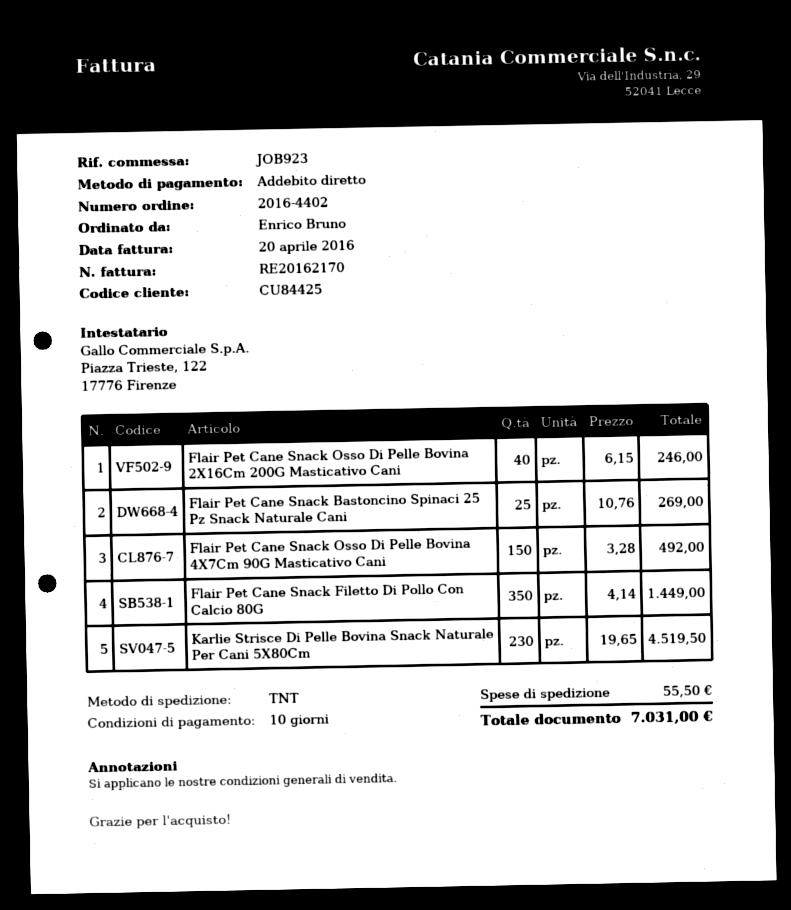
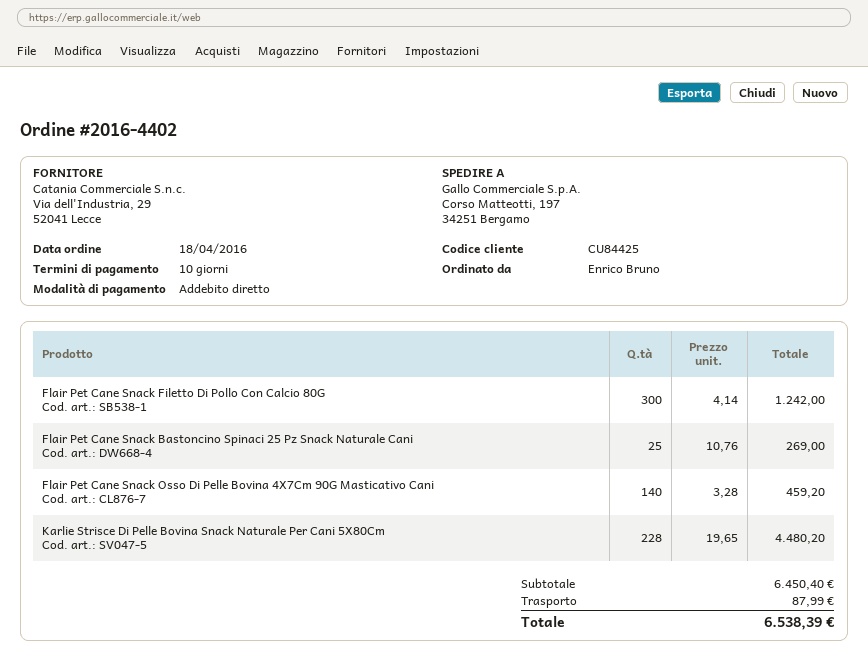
Flair Pet Cane Snack Osso Di Pelle Bovina 2X16Cm 200G Masticativo Cani: 40 x 6.15 = 246.00 -> none
Flair Pet Cane Snack Osso Di Pelle Bovina 4X7Cm 90G Masticativo Cani: 150 x 3.28 = 492.00 -> 140 x 3.28 = 459.20
Flair Pet Cane Snack Filetto Di Pollo Con Calcio 80G: 350 x 4.14 = 1449.00 -> 300 x 4.14 = 1242.00
Karlie Strisce Di Pelle Bovina Snack Naturale Per Cani 5X80Cm: 230 x 19.65 = 4519.50 -> 228 x 19.65 = 4480.20
shipping: 55.50 -> 87.99
total: 7031.00 -> 6538.39

